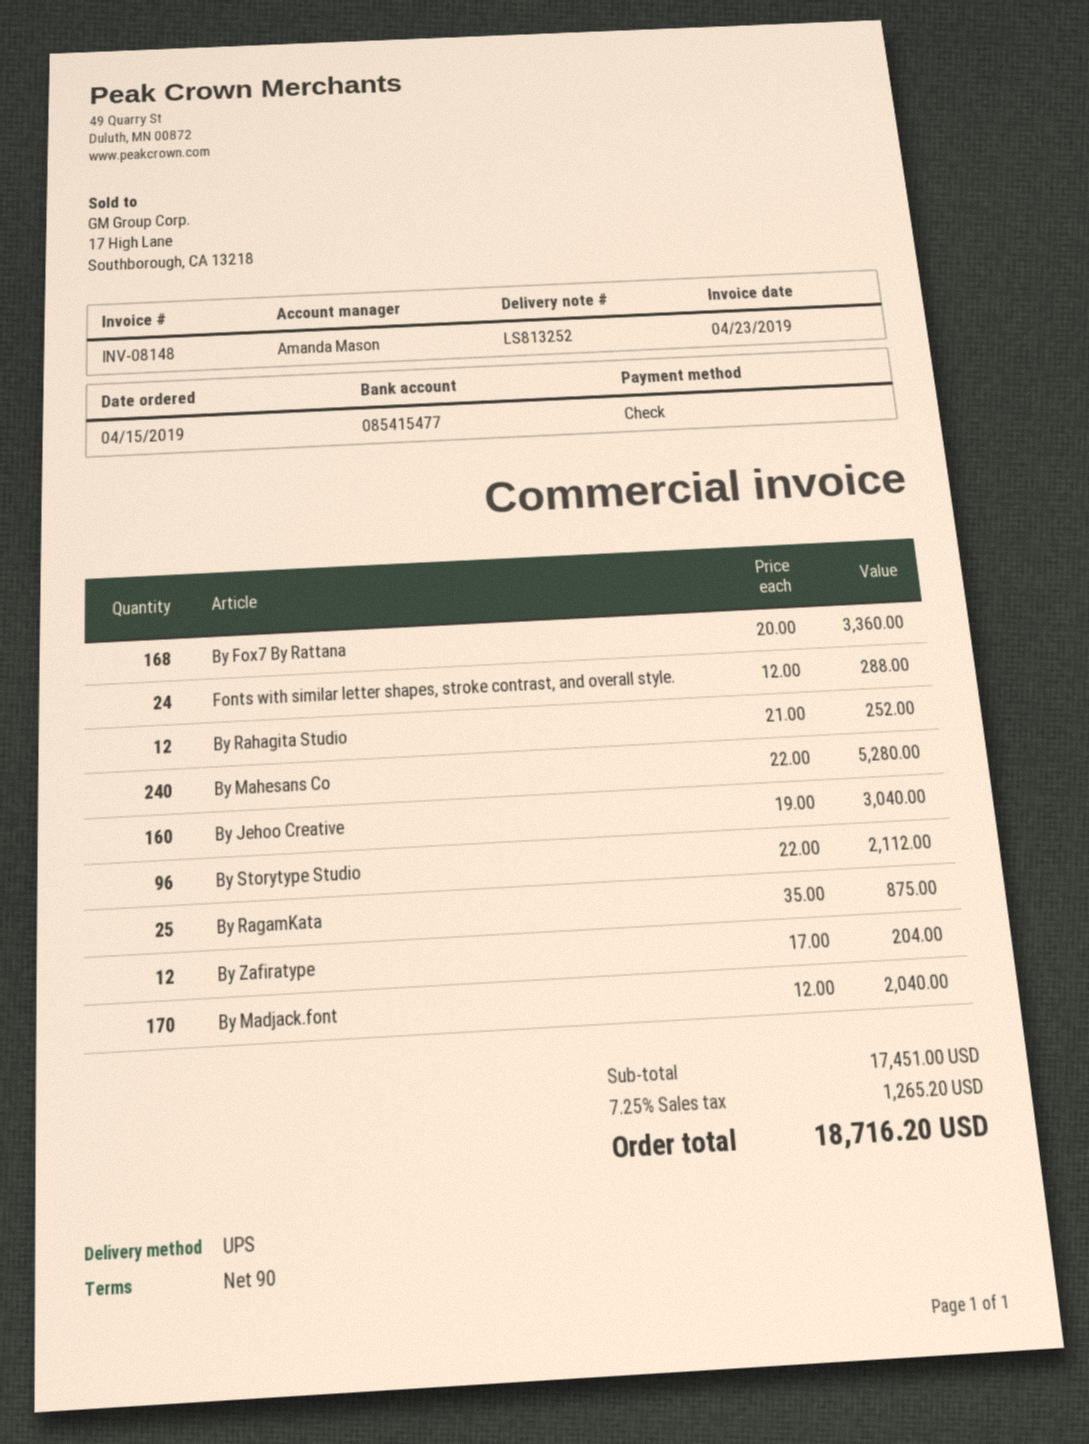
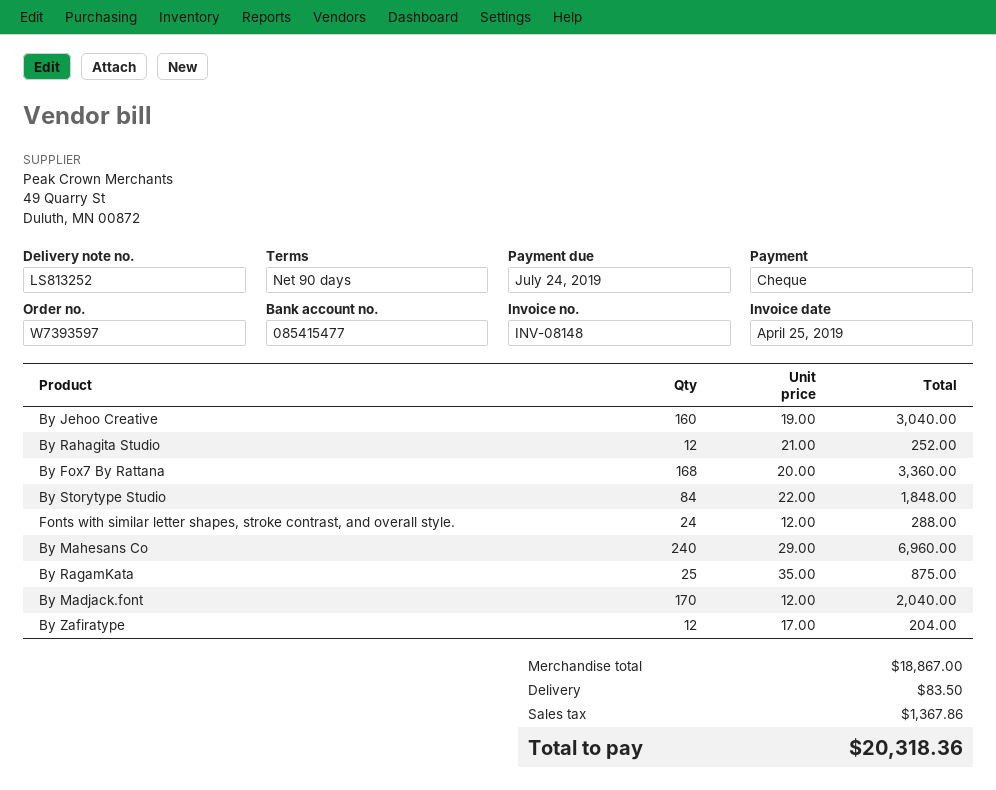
invoice date: 2019-04-23 -> 2019-04-25
By Mahesans Co: 240 x 22.00 = 5280.00 -> 240 x 29.00 = 6960.00
By Storytype Studio: 96 x 22.00 = 2112.00 -> 84 x 22.00 = 1848.00
subtotal: 17451.00 -> 18867.00
shipping: none -> 83.50
tax: 1265.20 -> 1367.86
total: 18716.20 -> 20318.36

